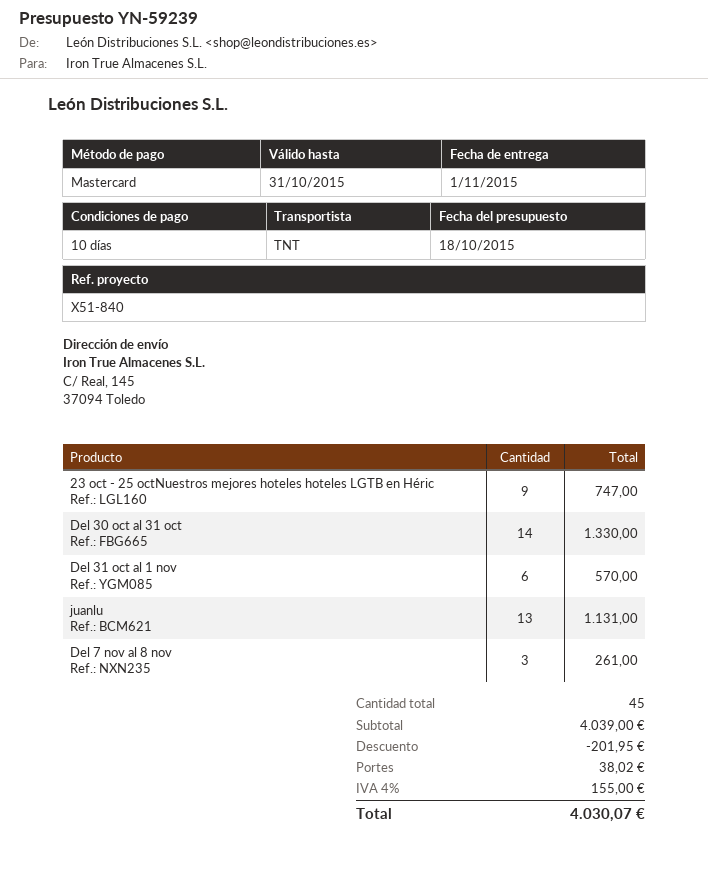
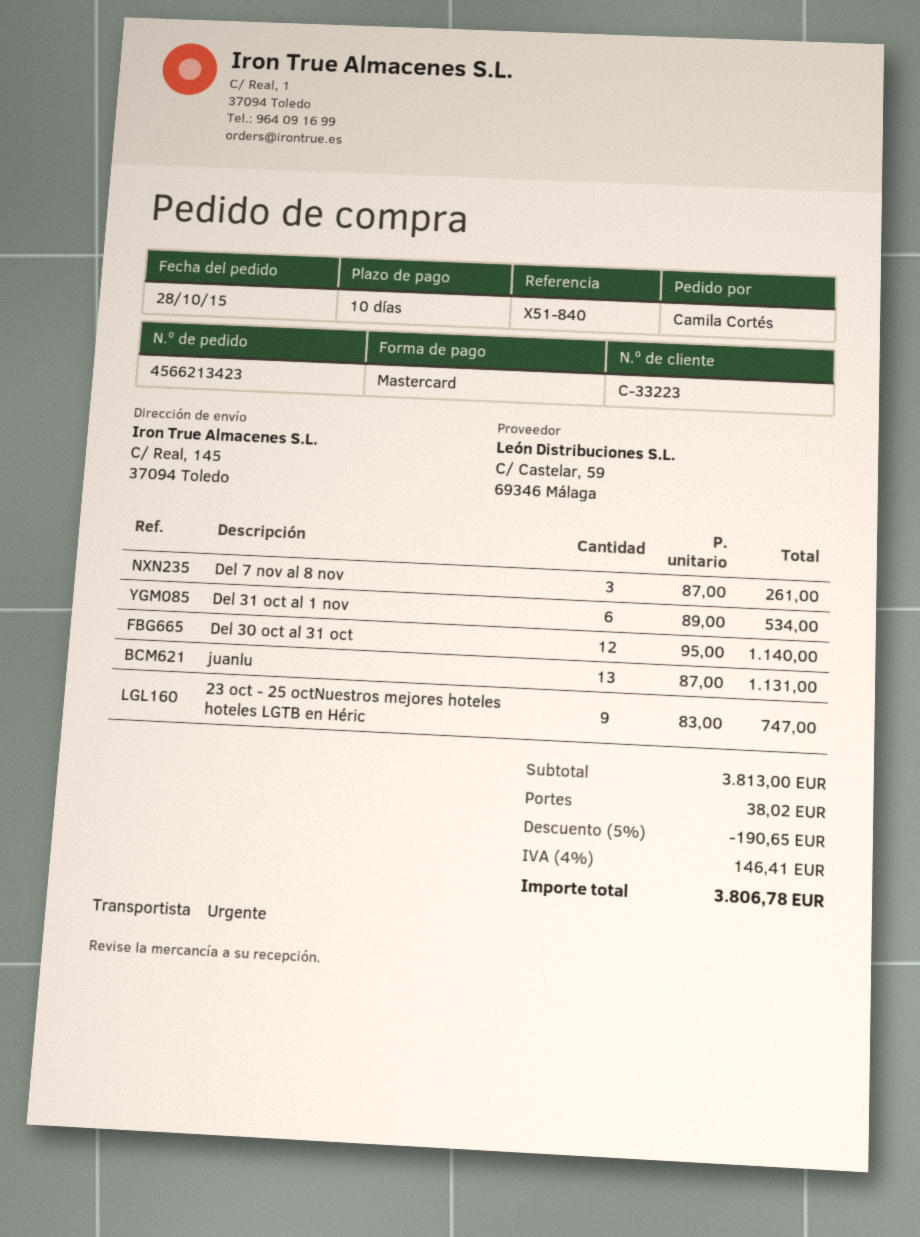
shipping method: TNT -> express
Del 30 oct al 31 oct: 14 for 1330.00 -> 12 for 1140.00
Del 31 oct al 1 nov: 6 for 570.00 -> 6 for 534.00
subtotal: 4039.00 -> 3813.00
discount: 201.95 -> 190.65
tax: 4% = 155.00 -> 4% = 146.41
total: 4030.07 -> 3806.78

